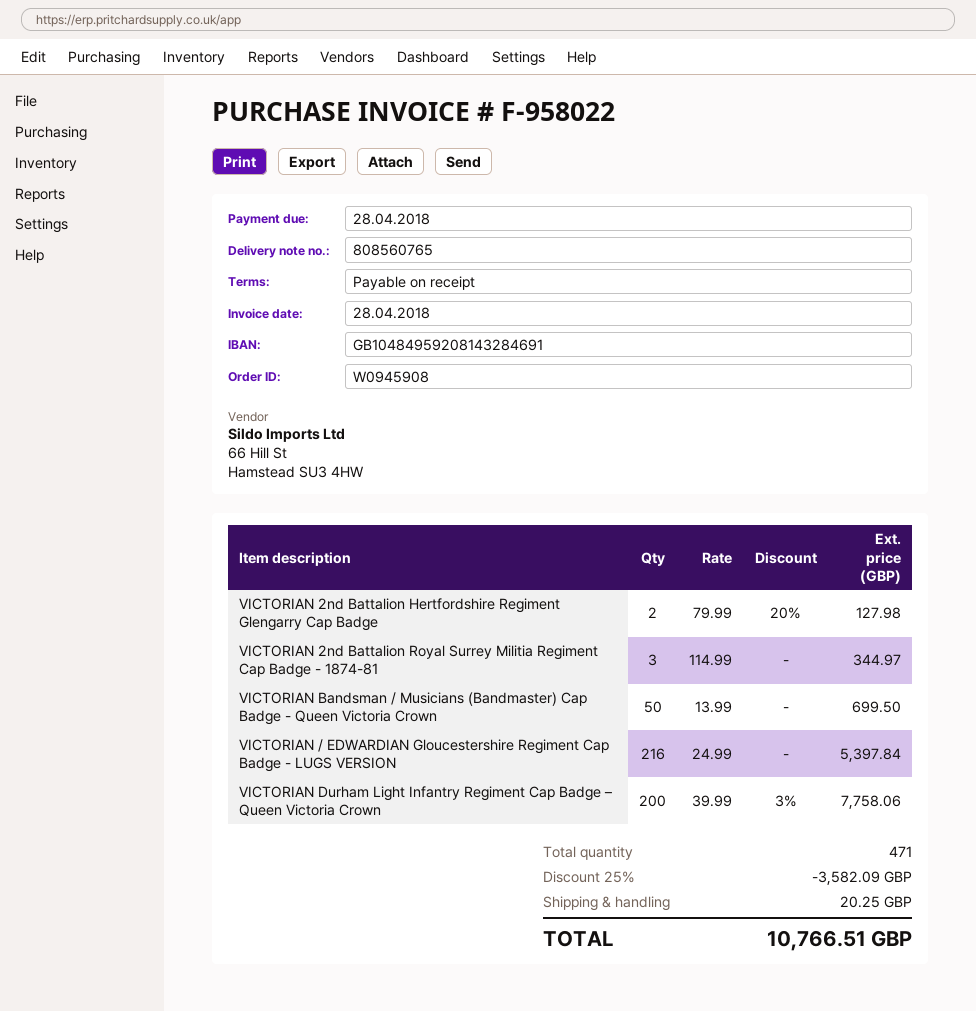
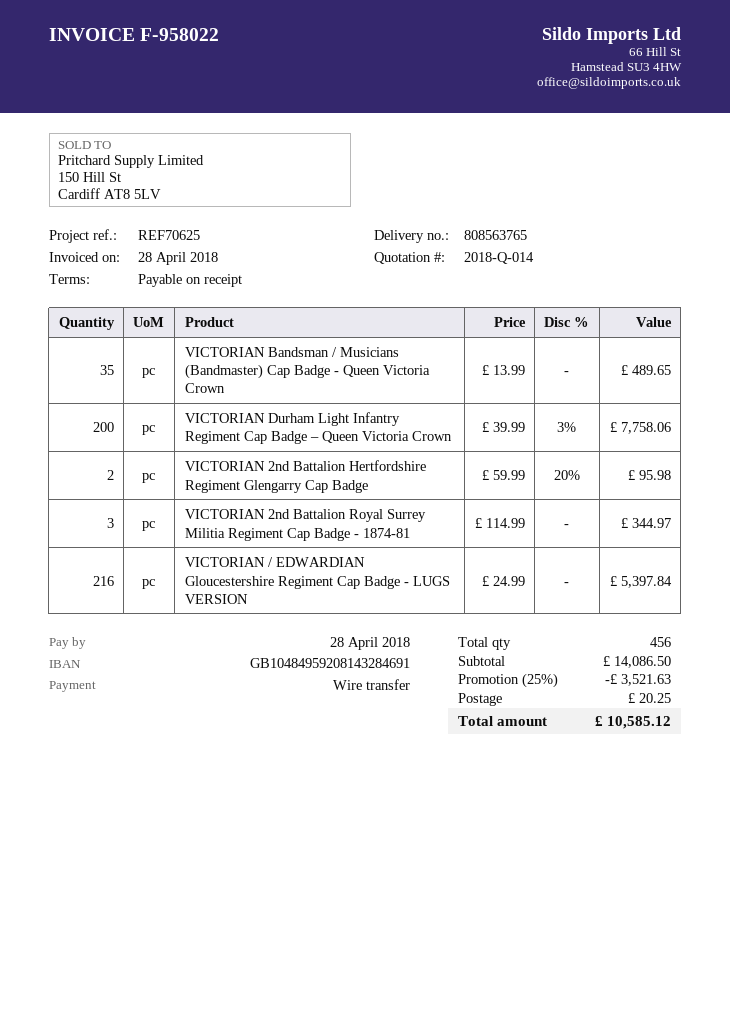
delivery note number: 808560765 -> 808563765
VICTORIAN 2nd Battalion Hertfordshire Regiment Glengarry Cap Badge: 2 x 79.99 - 20% = 127.98 -> 2 x 59.99 - 20% = 95.98
VICTORIAN Bandsman / Musicians (Bandmaster) Cap Badge - Queen Victoria Crown: 50 x 13.99 = 699.50 -> 35 x 13.99 = 489.65
total quantity: 471 -> 456
discount: 25% = 3582.09 -> 25% = 3521.63
total: 10766.51 -> 10585.12

